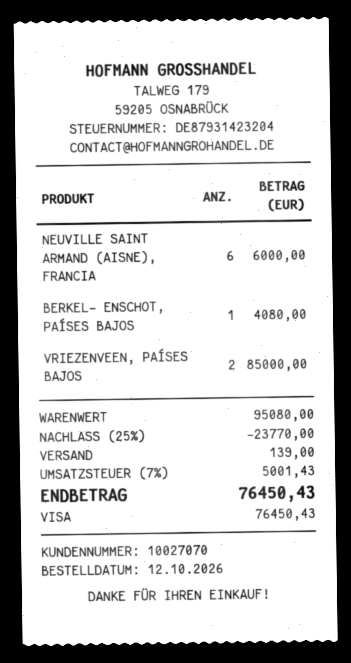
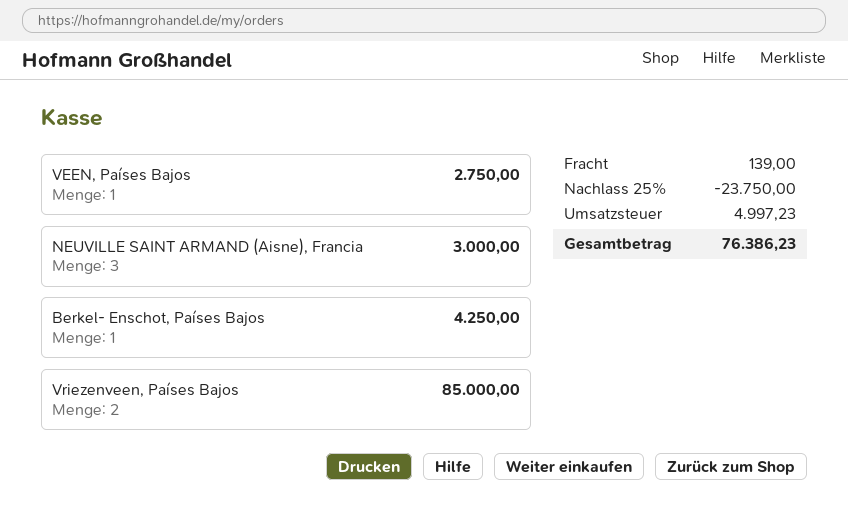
NEUVILLE SAINT ARMAND (AISNE), FRANCIA: 6 for 6000.00 -> 3 for 3000.00
BERKEL- ENSCHOT, PAÍSES BAJOS: 1 for 4080.00 -> 1 for 4250.00
VEEN, Países Bajos: none -> 1 for 2750.00
discount: 25% = 23770.00 -> 25% = 23750.00
tax: 5001.43 -> 4997.23
total: 76450.43 -> 76386.23

